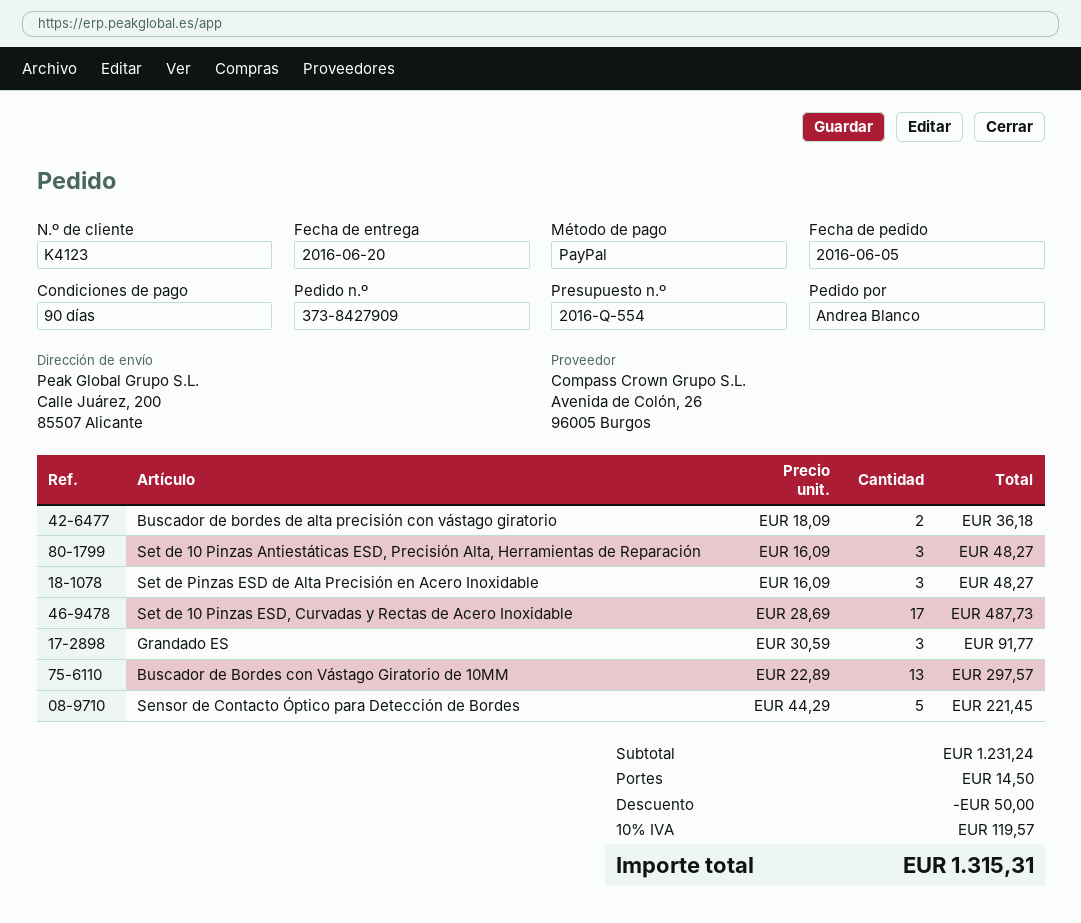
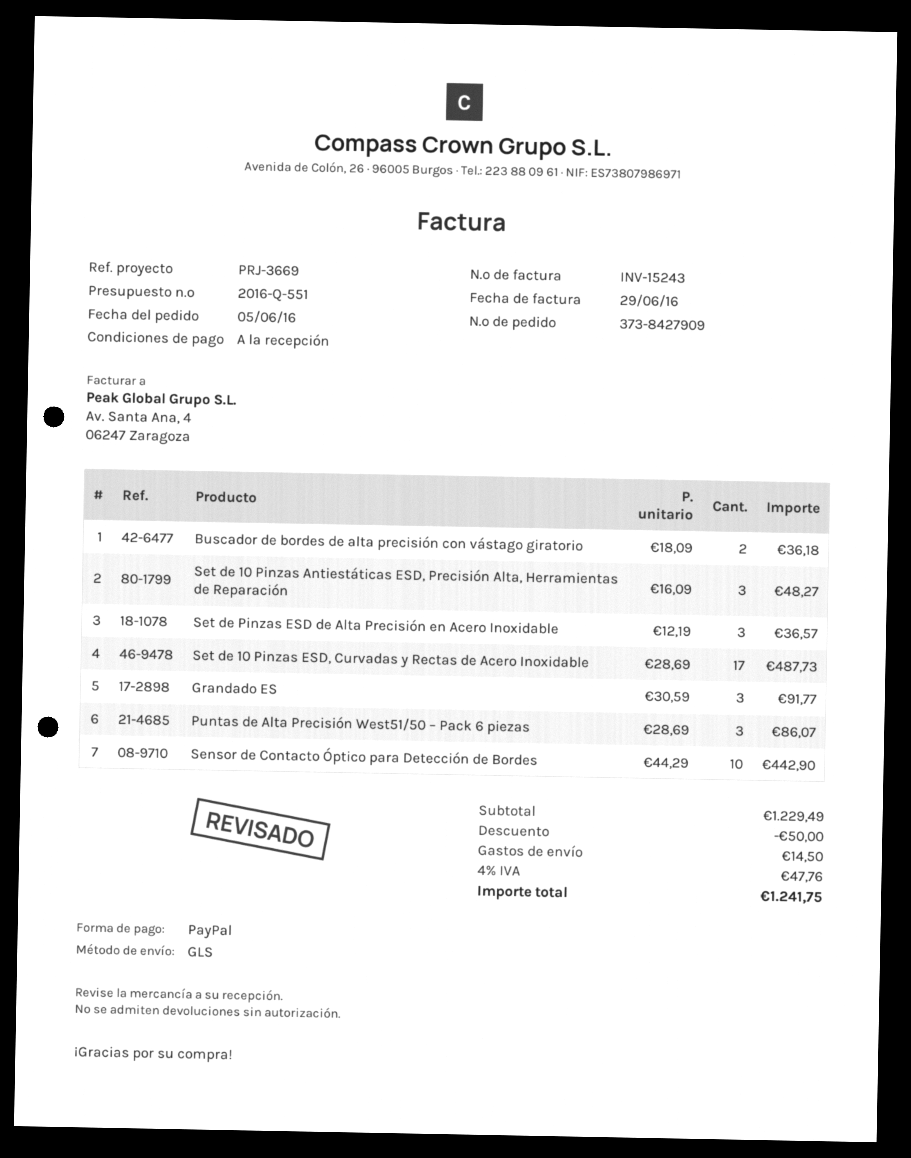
quote number: 2016-Q-554 -> 2016-Q-551
payment terms: 90 days -> on receipt
Set de Pinzas ESD de Alta Precisión en Acero Inoxidable: 3 x 16.09 = 48.27 -> 3 x 12.19 = 36.57
Buscador de Bordes con Vástago Giratorio de 10MM: 13 x 22.89 = 297.57 -> none
Sensor de Contacto Óptico para Detección de Bordes: 5 x 44.29 = 221.45 -> 10 x 44.29 = 442.90
Puntas de Alta Precisión West51/50 – Pack 6 piezas: none -> 3 x 28.69 = 86.07
subtotal: 1231.24 -> 1229.49
tax: 10% = 119.57 -> 4% = 47.76
total: 1315.31 -> 1241.75

